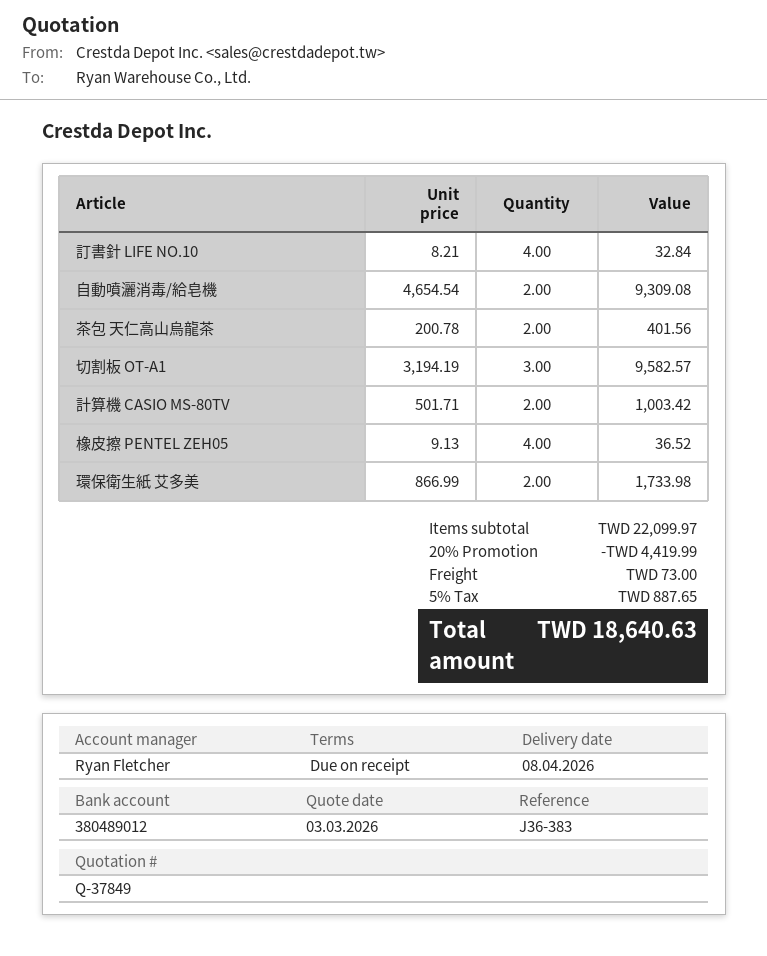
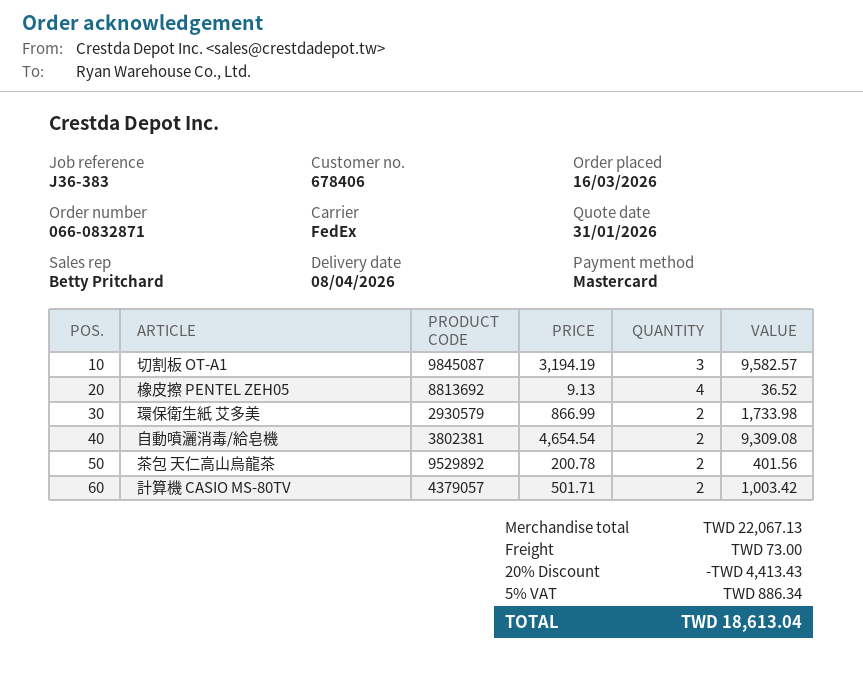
quote date: 2026-03-03 -> 2026-01-31
sales rep: Ryan Fletcher -> Betty Pritchard
訂書針 LIFE NO.10: 4 x 8.21 = 32.84 -> none
subtotal: 22099.97 -> 22067.13
discount: 20% = 4419.99 -> 20% = 4413.43
tax: 5% = 887.65 -> 5% = 886.34
total: 18640.63 -> 18613.04

